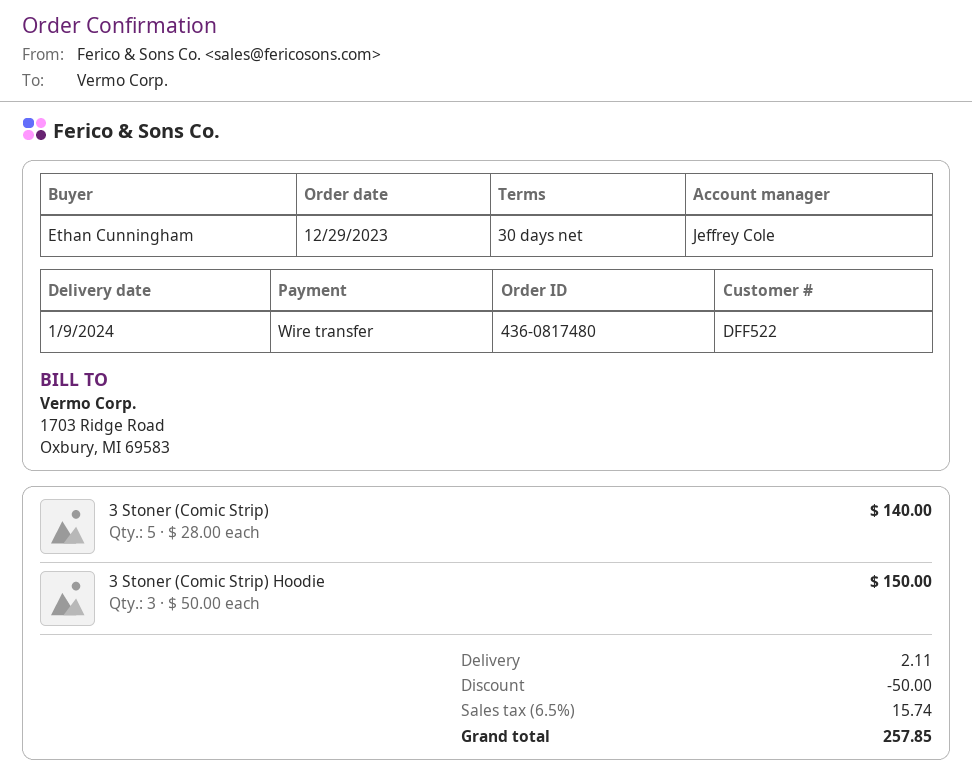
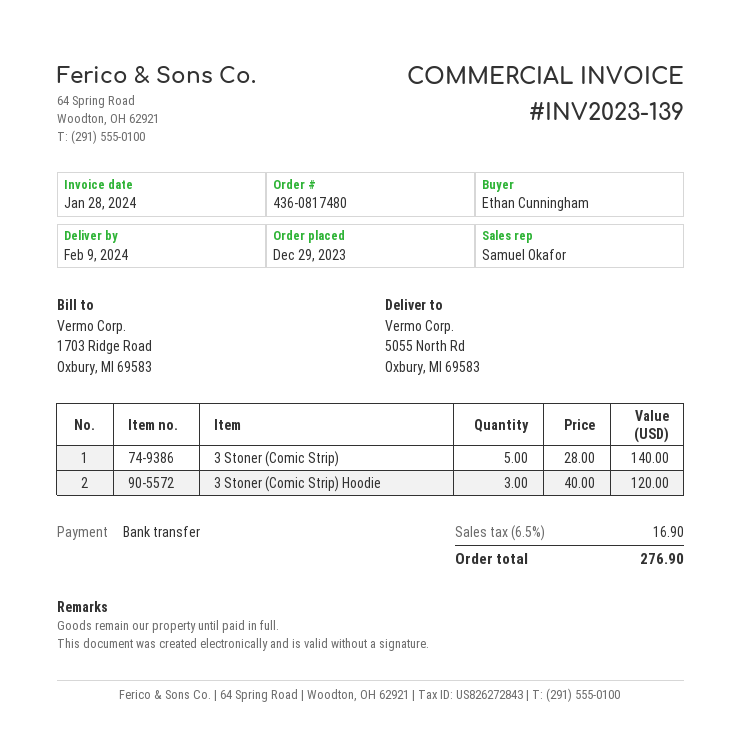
delivery date: 2024-01-09 -> 2024-02-09
sales rep: Jeffrey Cole -> Samuel Okafor
3 Stoner (Comic Strip) Hoodie: 3 x 50.00 = 150.00 -> 3 x 40.00 = 120.00
discount: 50.00 -> none
shipping: 2.11 -> none
tax: 6.5% = 15.74 -> 6.5% = 16.90
total: 257.85 -> 276.90

